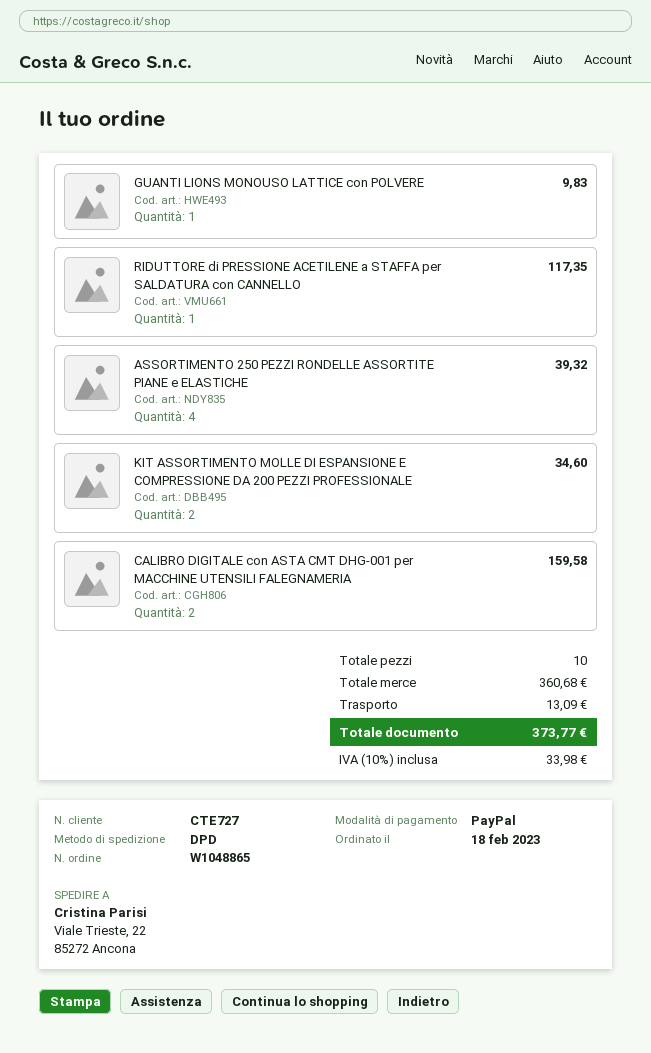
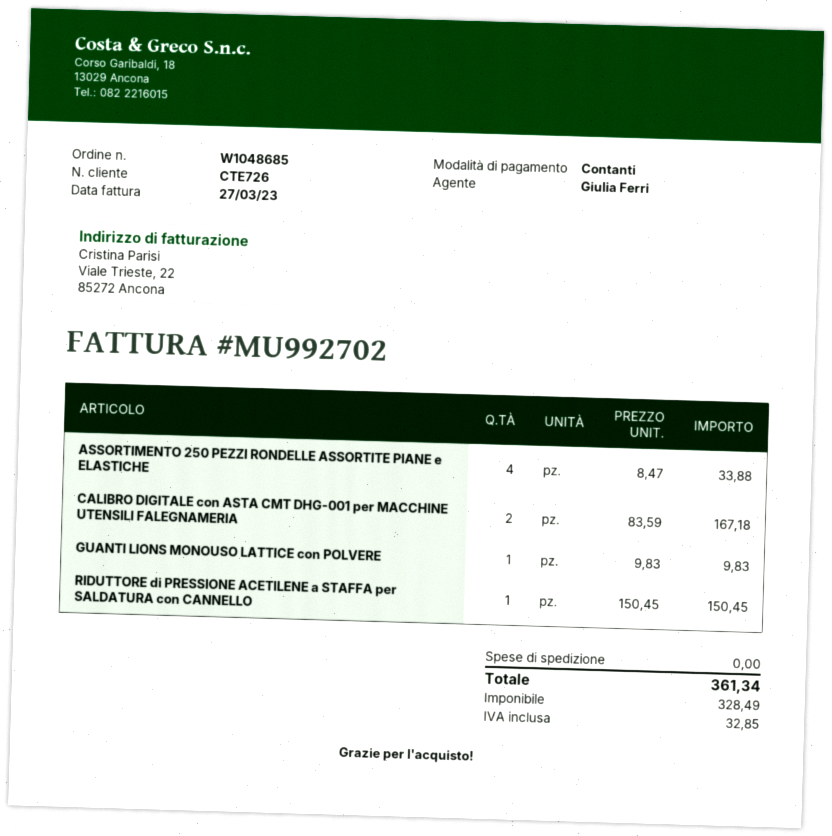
order number: W1048865 -> W1048685
customer number: CTE727 -> CTE726
payment method: PayPal -> cash
RIDUTTORE di PRESSIONE ACETILENE a STAFFA per SALDATURA con CANNELLO: 1 for 117.35 -> 1 for 150.45
ASSORTIMENTO 250 PEZZI RONDELLE ASSORTITE PIANE e ELASTICHE: 4 for 39.32 -> 4 for 33.88
KIT ASSORTIMENTO MOLLE DI ESPANSIONE E COMPRESSIONE DA 200 PEZZI PROFESSIONALE: 2 for 34.60 -> none
CALIBRO DIGITALE con ASTA CMT DHG-001 per MACCHINE UTENSILI FALEGNAMERIA: 2 for 159.58 -> 2 for 167.18
shipping: 13.09 -> 0.00
tax: 33.98 -> 32.85
total: 373.77 -> 361.34

